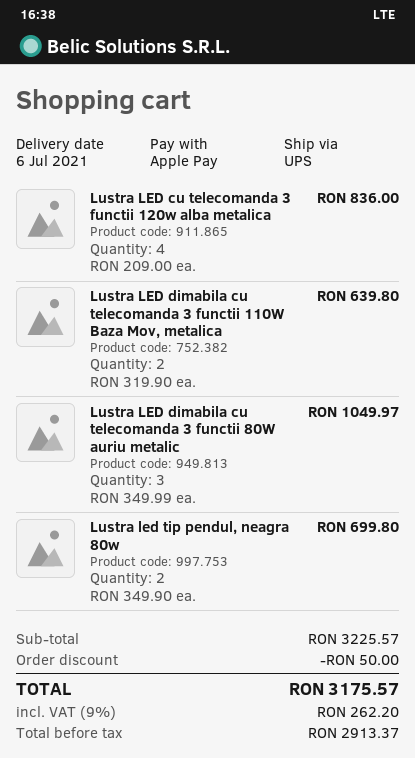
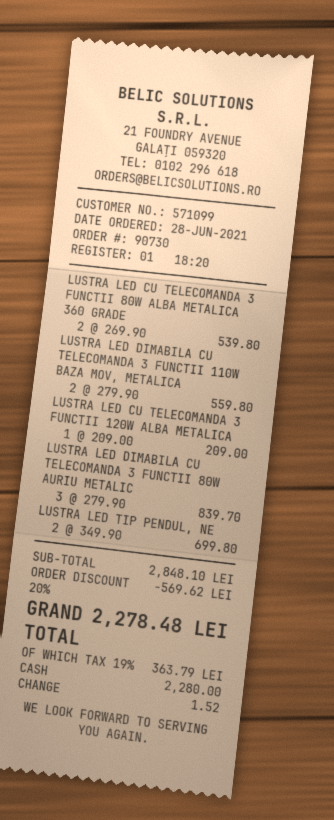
payment method: Apple Pay -> cash
Lustra LED cu telecomanda 3 functii 120w alba metalica: 4 x 209.00 = 836.00 -> 1 x 209.00 = 209.00
Lustra LED dimabila cu telecomanda 3 functii 110W Baza Mov, metalica: 2 x 319.90 = 639.80 -> 2 x 279.90 = 559.80
Lustra LED dimabila cu telecomanda 3 functii 80W auriu metalic: 3 x 349.99 = 1049.97 -> 3 x 279.90 = 839.70
LUSTRA LED CU TELECOMANDA 3 FUNCTII 80W ALBA METALICA 360 GRADE: none -> 2 x 269.90 = 539.80
subtotal: 3225.57 -> 2848.10
discount: 50.00 -> 569.62
tax: 9% = 262.20 -> 19% = 363.79
total: 3175.57 -> 2278.48

